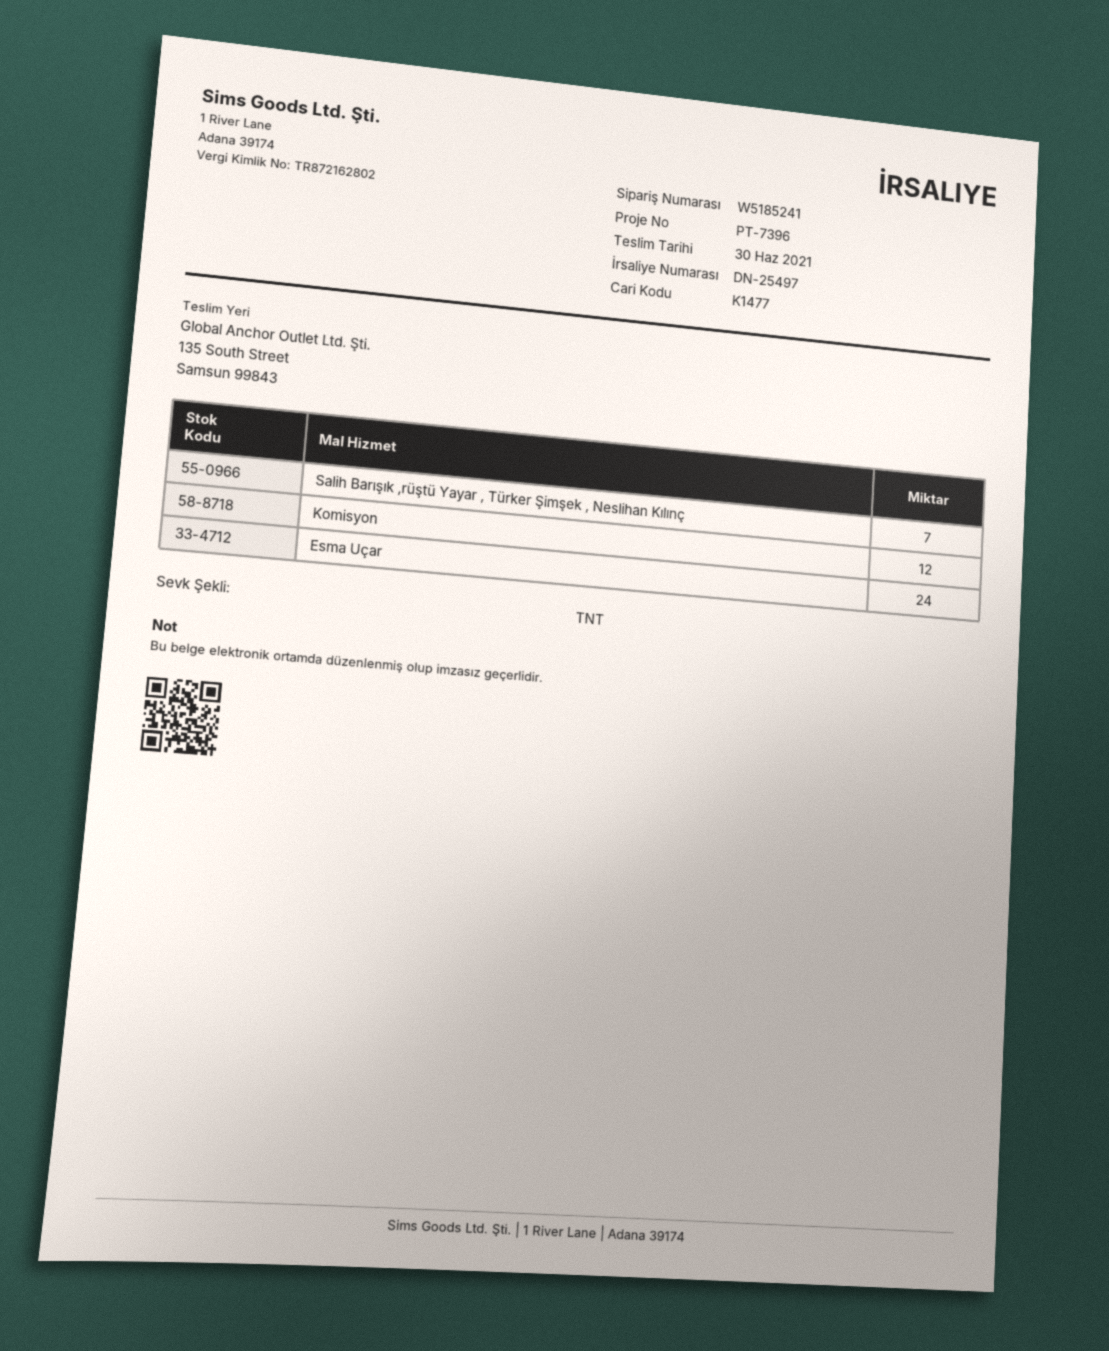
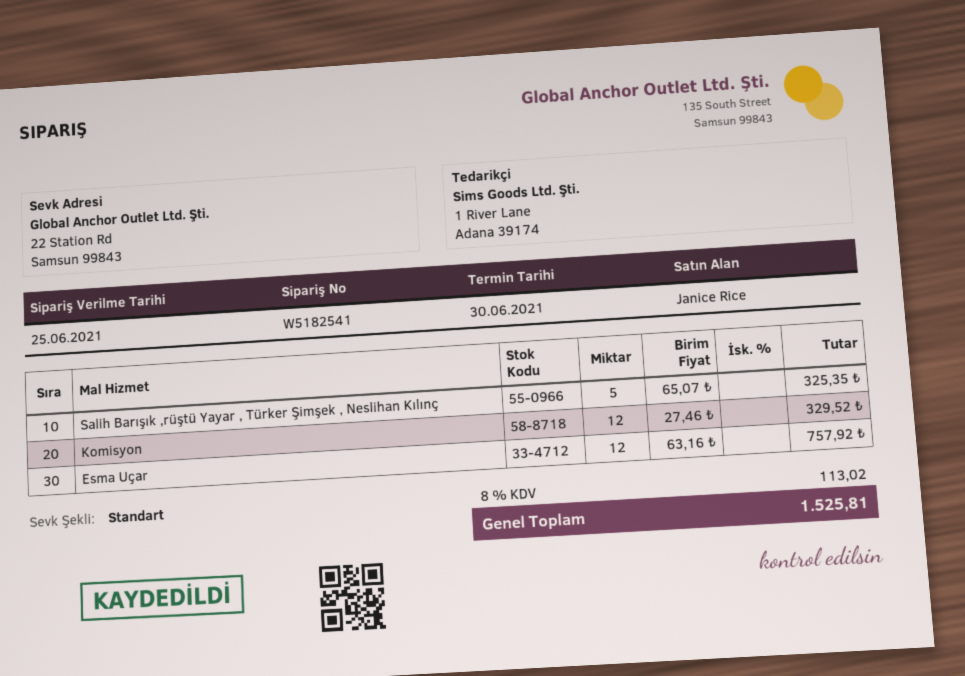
order number: W5185241 -> W5182541
shipping method: TNT -> standard
ship to: 135 South Street, Samsun 99843 -> 22 Station Rd, Samsun 99843
Salih Barışık ,rüştü Yayar , Türker Şimşek , Neslihan Kılınç: 7 -> 5
Esma Uçar: 24 -> 12

